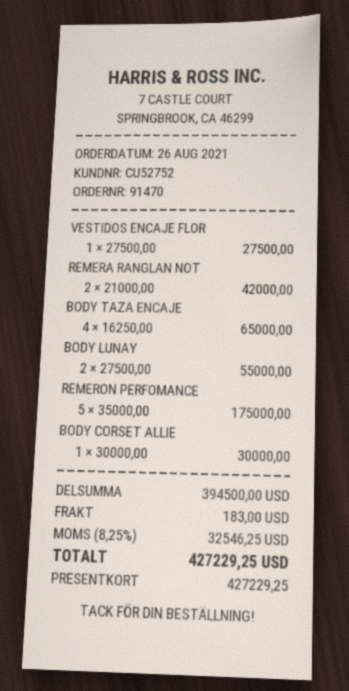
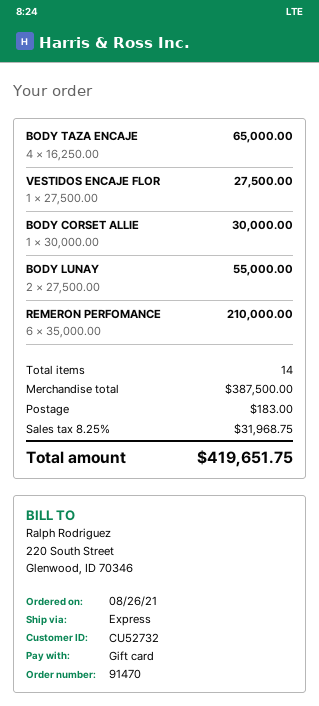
customer number: CU52752 -> CU52732
REMERA RANGLAN NOT: 2 x 21000.00 = 42000.00 -> none
REMERON PERFOMANCE: 5 x 35000.00 = 175000.00 -> 6 x 35000.00 = 210000.00
subtotal: 394500.00 -> 387500.00
tax: 8.25% = 32546.25 -> 8.25% = 31968.75
total: 427229.25 -> 419651.75

